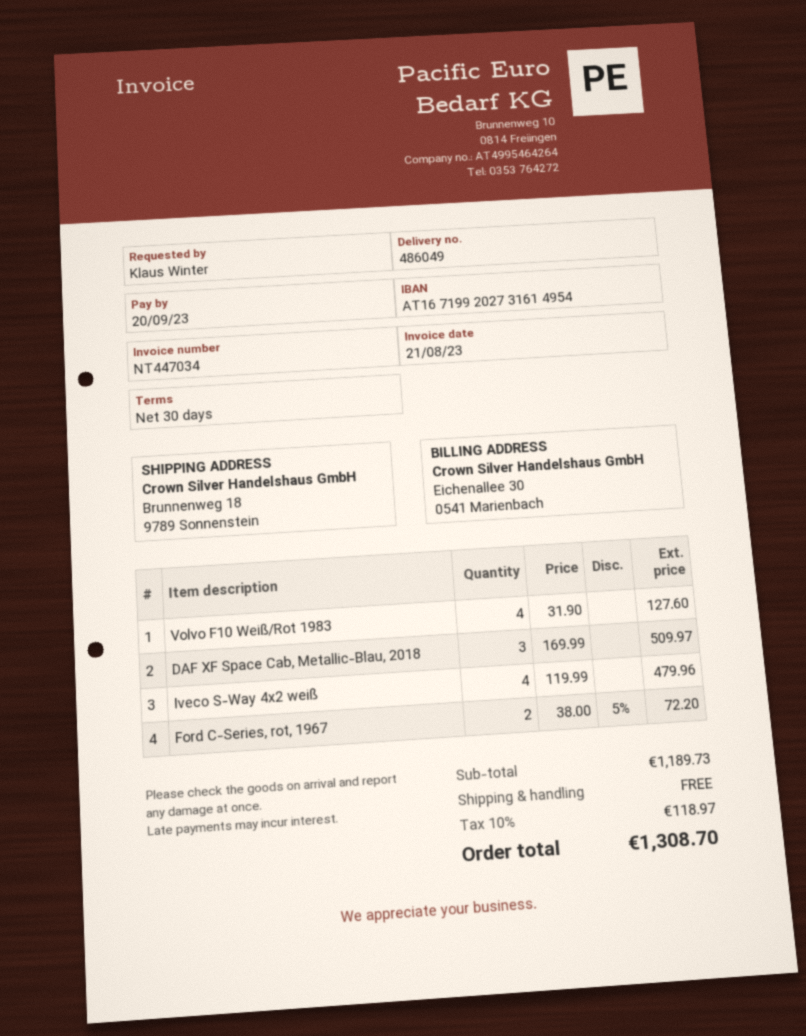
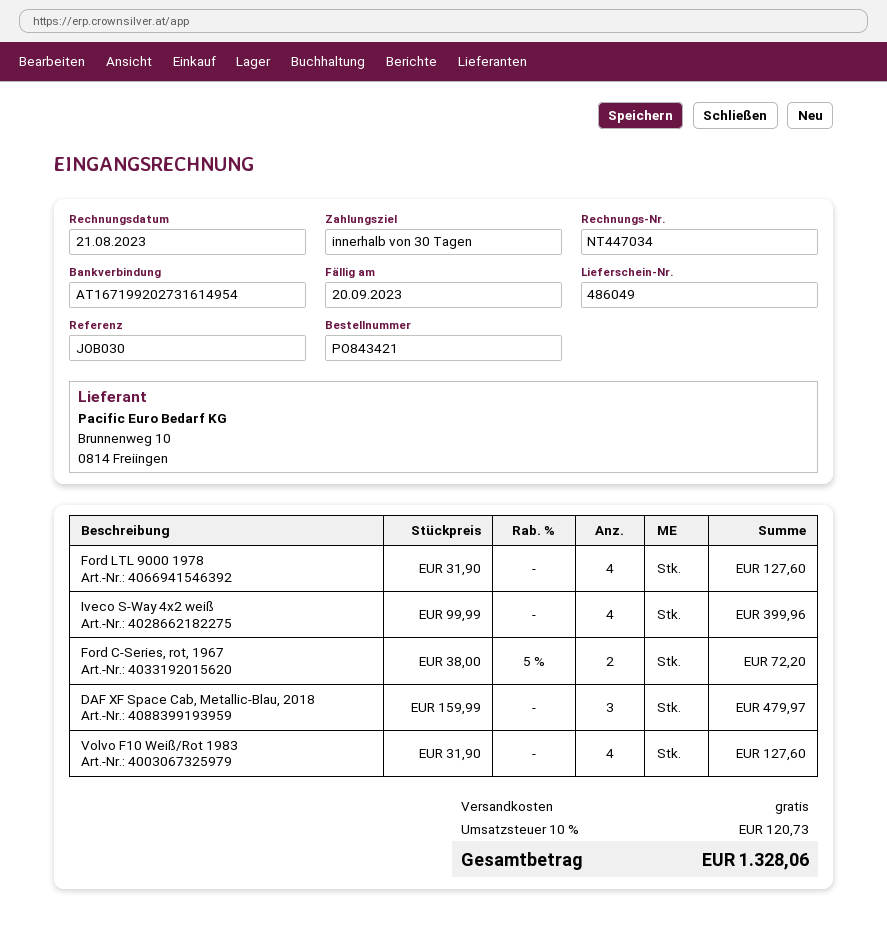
DAF XF Space Cab, Metallic-Blau, 2018: 3 x 169.99 = 509.97 -> 3 x 159.99 = 479.97
Iveco S-Way 4x2 weiß: 4 x 119.99 = 479.96 -> 4 x 99.99 = 399.96
Ford LTL 9000 1978: none -> 4 x 31.90 = 127.60
tax: 10% = 118.97 -> 10% = 120.73
total: 1308.70 -> 1328.06

